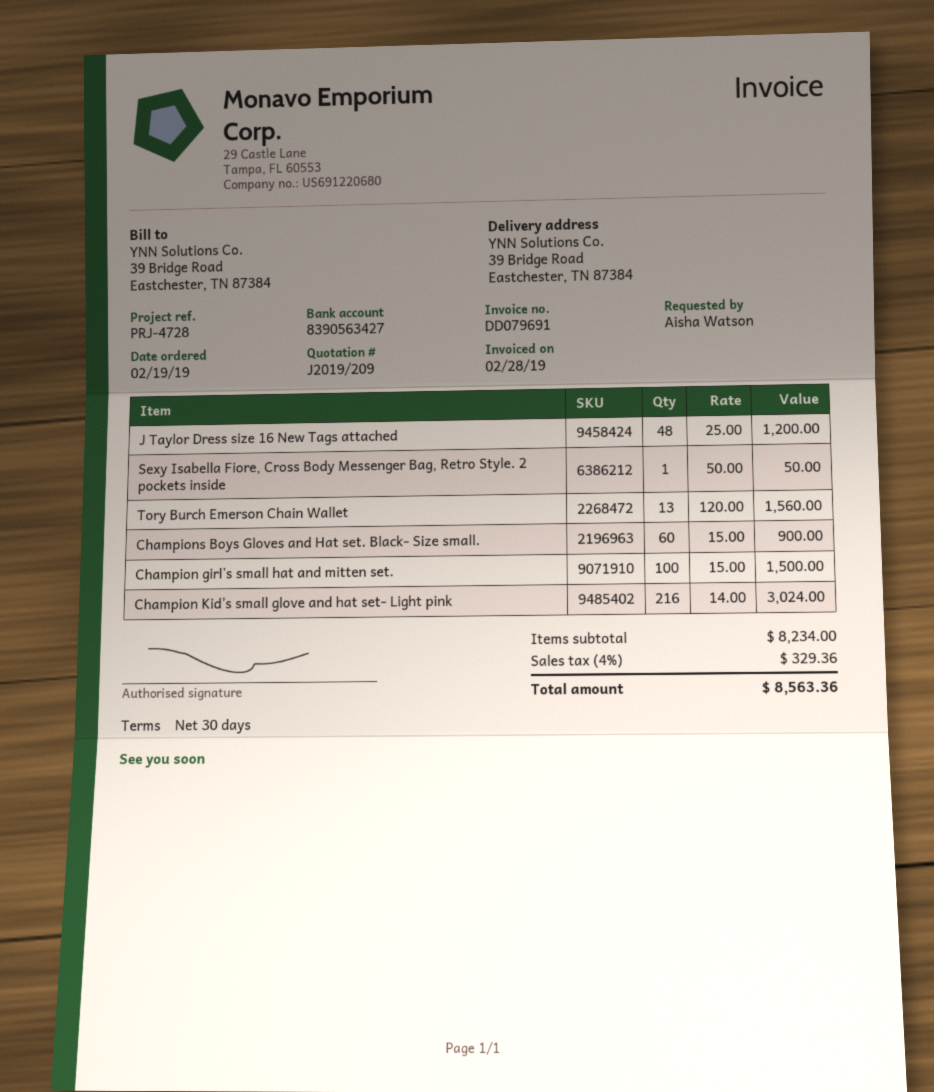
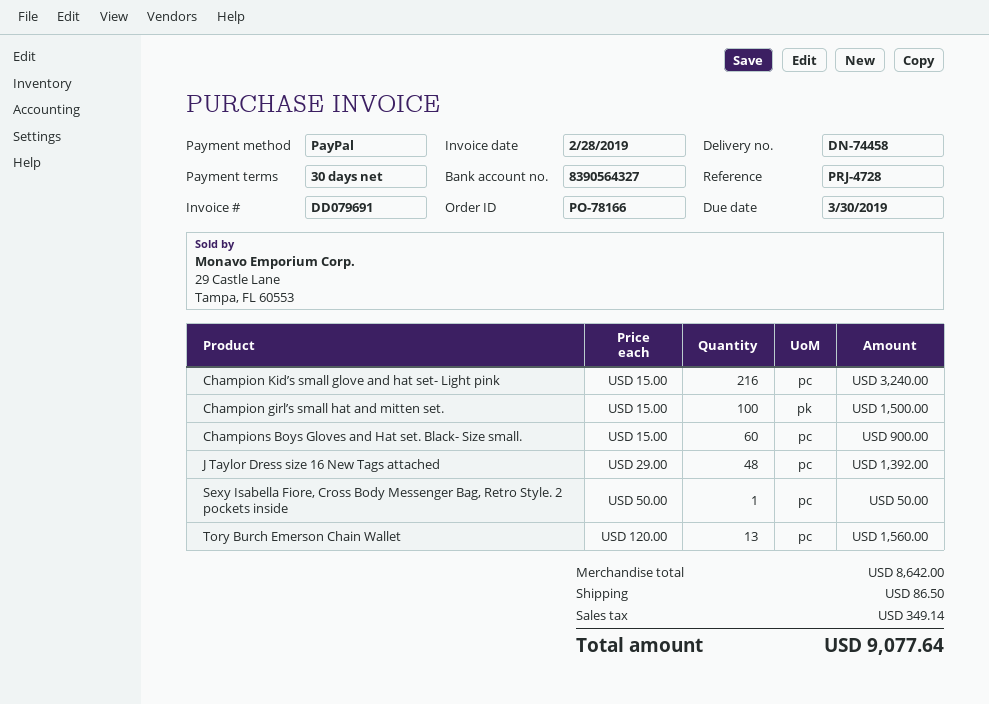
bank account: 8390563427 -> 8390564327
J Taylor Dress size 16 New Tags attached: 48 x 25.00 = 1200.00 -> 48 x 29.00 = 1392.00
Champion Kid’s small glove and hat set- Light pink: 216 x 14.00 = 3024.00 -> 216 x 15.00 = 3240.00
subtotal: 8234.00 -> 8642.00
shipping: none -> 86.50
tax: 329.36 -> 349.14
total: 8563.36 -> 9077.64

